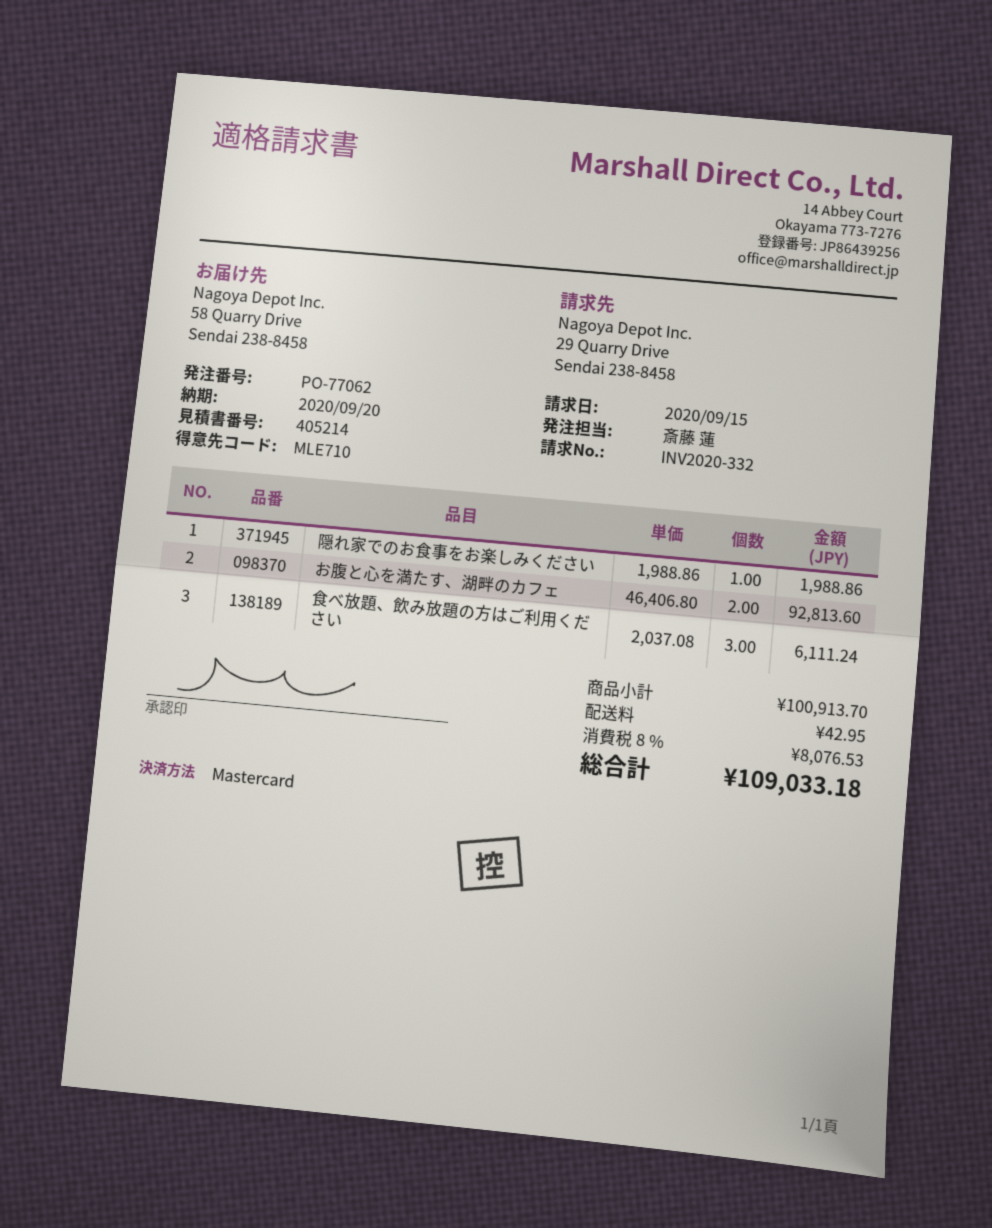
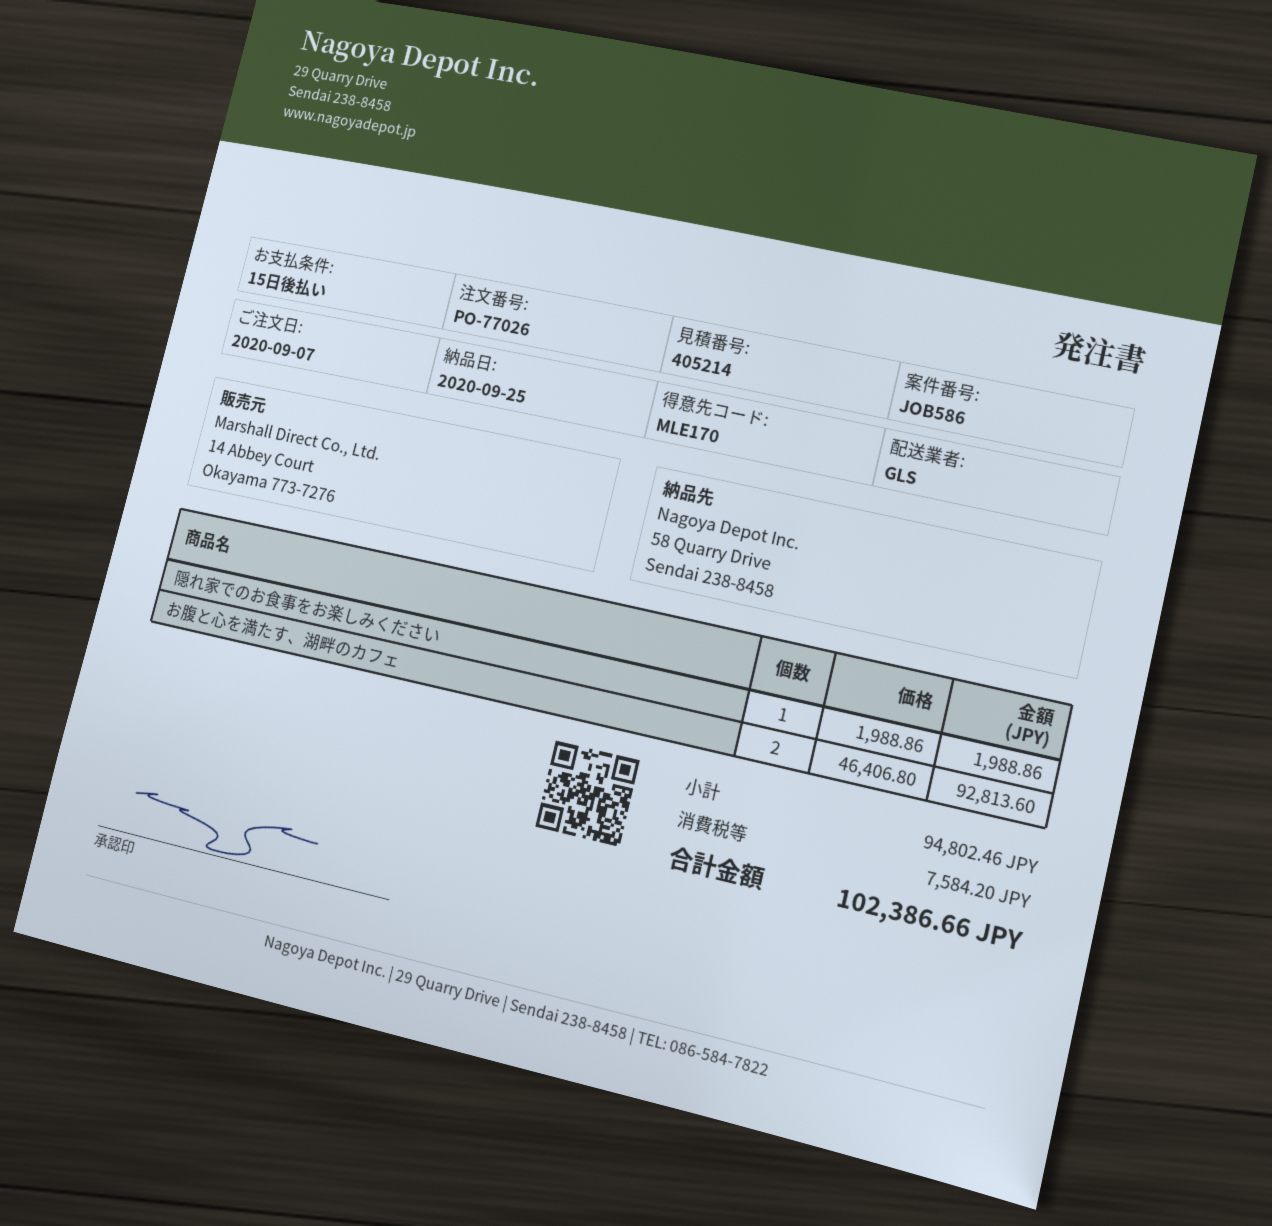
order number: PO-77062 -> PO-77026
delivery date: 2020-09-20 -> 2020-09-25
customer number: MLE710 -> MLE170
食べ放題、飲み放題の方はご利用ください: 3 x 2037.08 = 6111.24 -> none
subtotal: 100913.70 -> 94802.46
shipping: 42.95 -> none
tax: 8076.53 -> 7584.20
total: 109033.18 -> 102386.66

